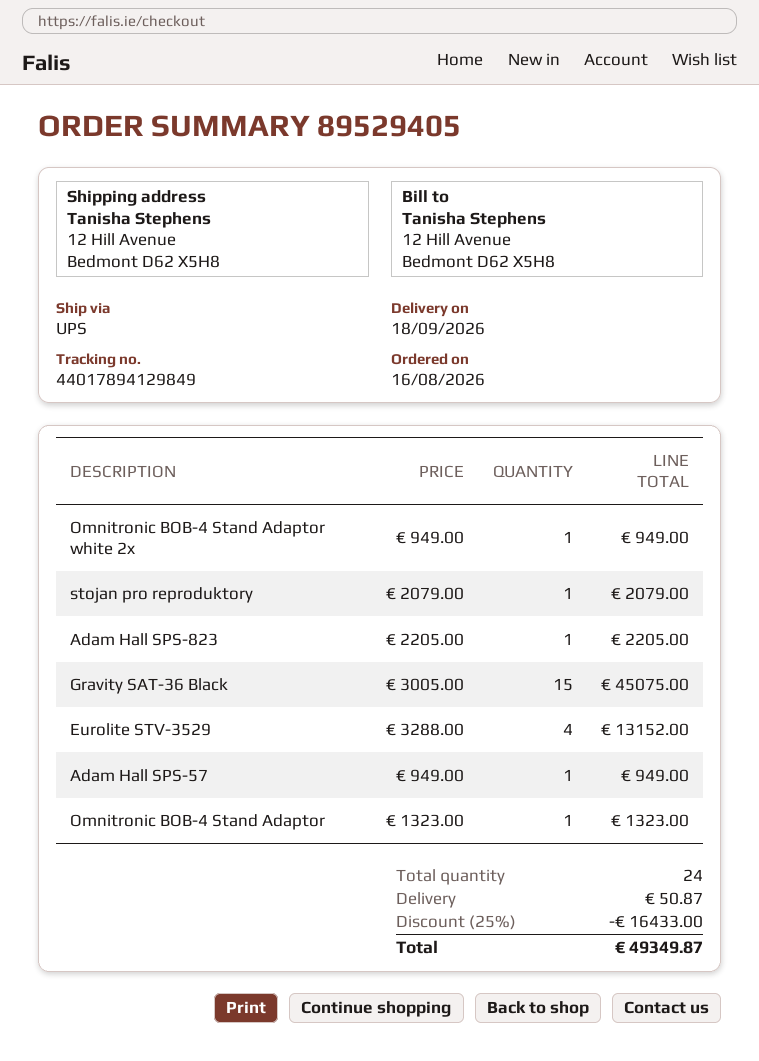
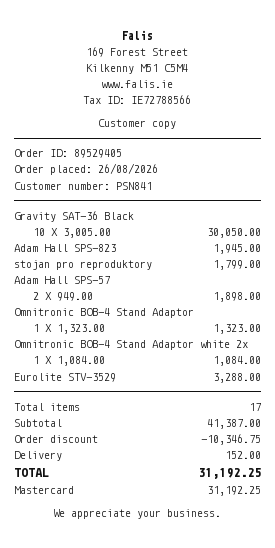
order date: 2026-08-16 -> 2026-08-26
Omnitronic BOB-4 Stand Adaptor white 2x: 1 x 949.00 = 949.00 -> 1 x 1084.00 = 1084.00
stojan pro reproduktory: 1 x 2079.00 = 2079.00 -> 1 x 1799.00 = 1799.00
Adam Hall SPS-823: 1 x 2205.00 = 2205.00 -> 1 x 1945.00 = 1945.00
Gravity SAT-36 Black: 15 x 3005.00 = 45075.00 -> 10 x 3005.00 = 30050.00
Eurolite STV-3529: 4 x 3288.00 = 13152.00 -> 1 x 3288.00 = 3288.00
Adam Hall SPS-57: 1 x 949.00 = 949.00 -> 2 x 949.00 = 1898.00
total quantity: 24 -> 17
discount: 16433.00 -> 10346.75
shipping: 50.87 -> 152.00
total: 49349.87 -> 31192.25

